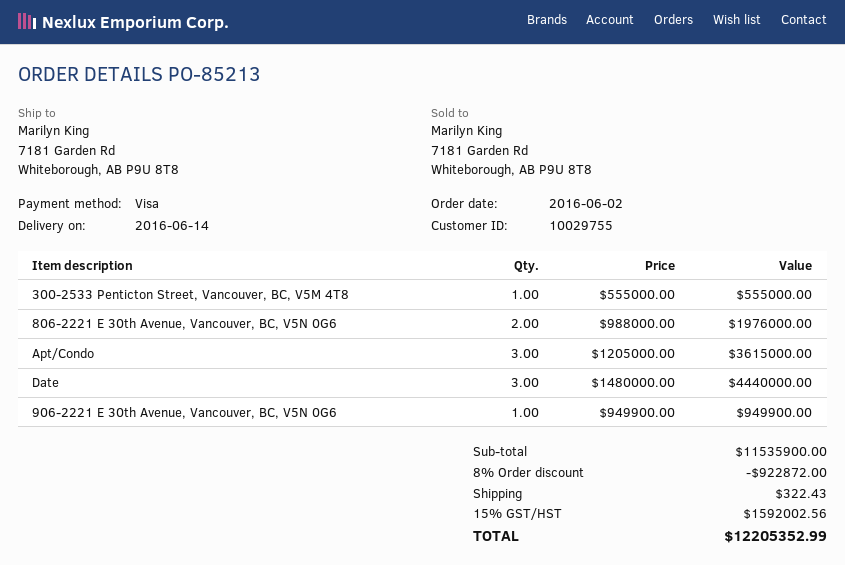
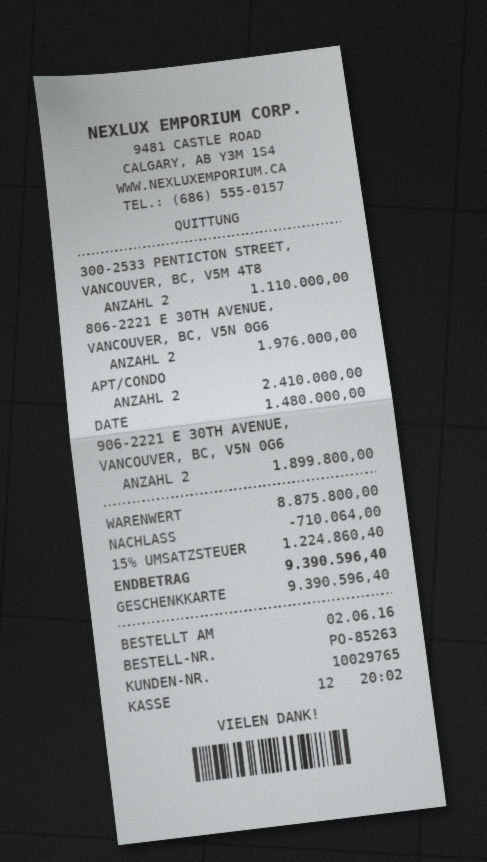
order number: PO-85213 -> PO-85263
customer number: 10029755 -> 10029765
payment method: Visa -> gift card
300-2533 Penticton Street, Vancouver, BC, V5M 4T8: 1 for 555000.00 -> 2 for 1110000.00
Apt/Condo: 3 for 3615000.00 -> 2 for 2410000.00
Date: 3 for 4440000.00 -> 1 for 1480000.00
906-2221 E 30th Avenue, Vancouver, BC, V5N 0G6: 1 for 949900.00 -> 2 for 1899800.00
subtotal: 11535900.00 -> 8875800.00
discount: 922872.00 -> 710064.00
shipping: 322.43 -> none
tax: 15% = 1592002.56 -> 15% = 1224860.40
total: 12205352.99 -> 9390596.40

